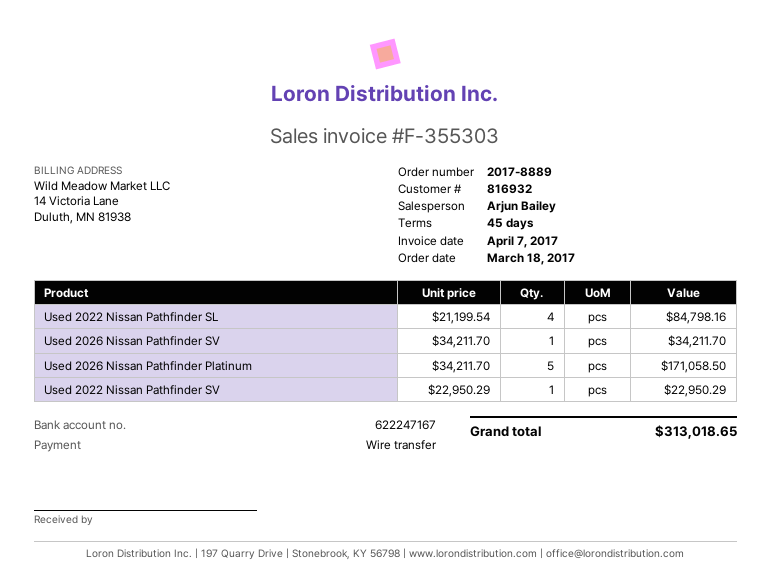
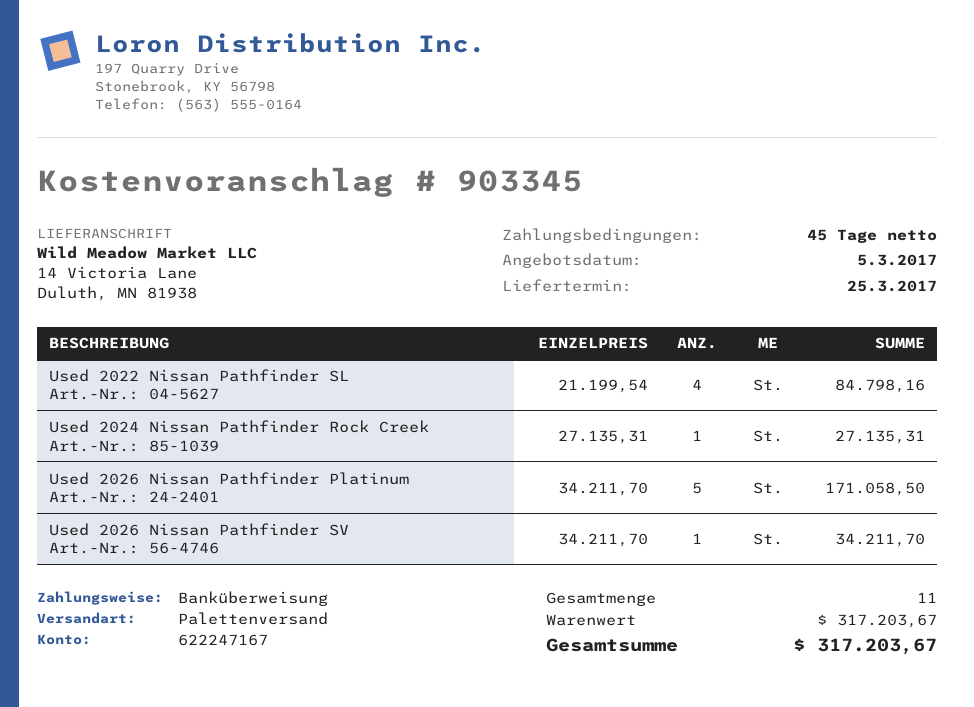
Used 2022 Nissan Pathfinder SV: 1 x 22950.29 = 22950.29 -> none
Used 2024 Nissan Pathfinder Rock Creek: none -> 1 x 27135.31 = 27135.31
total: 313018.65 -> 317203.67

